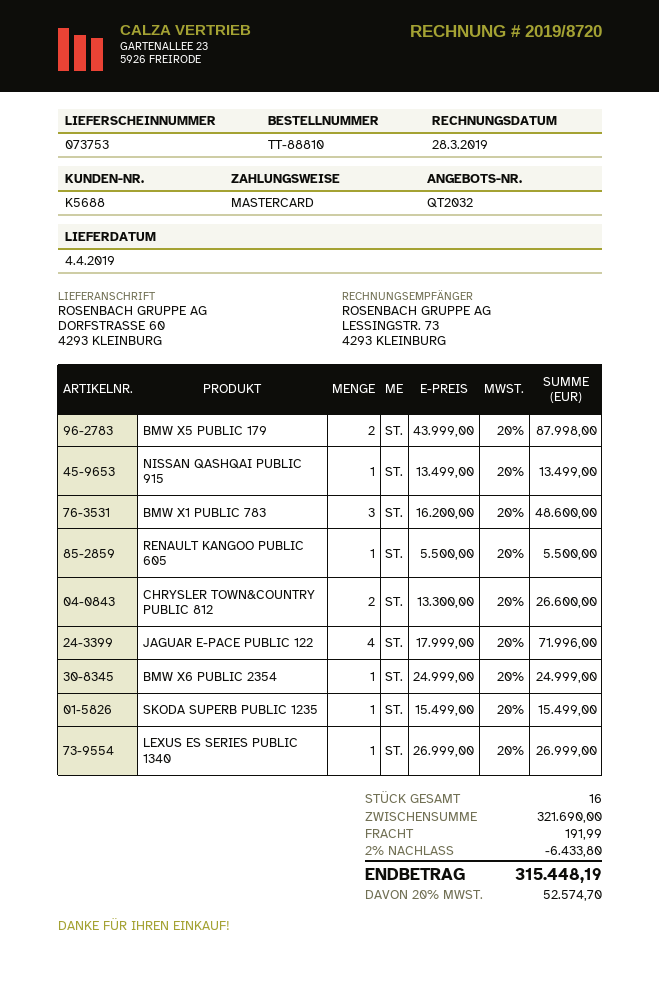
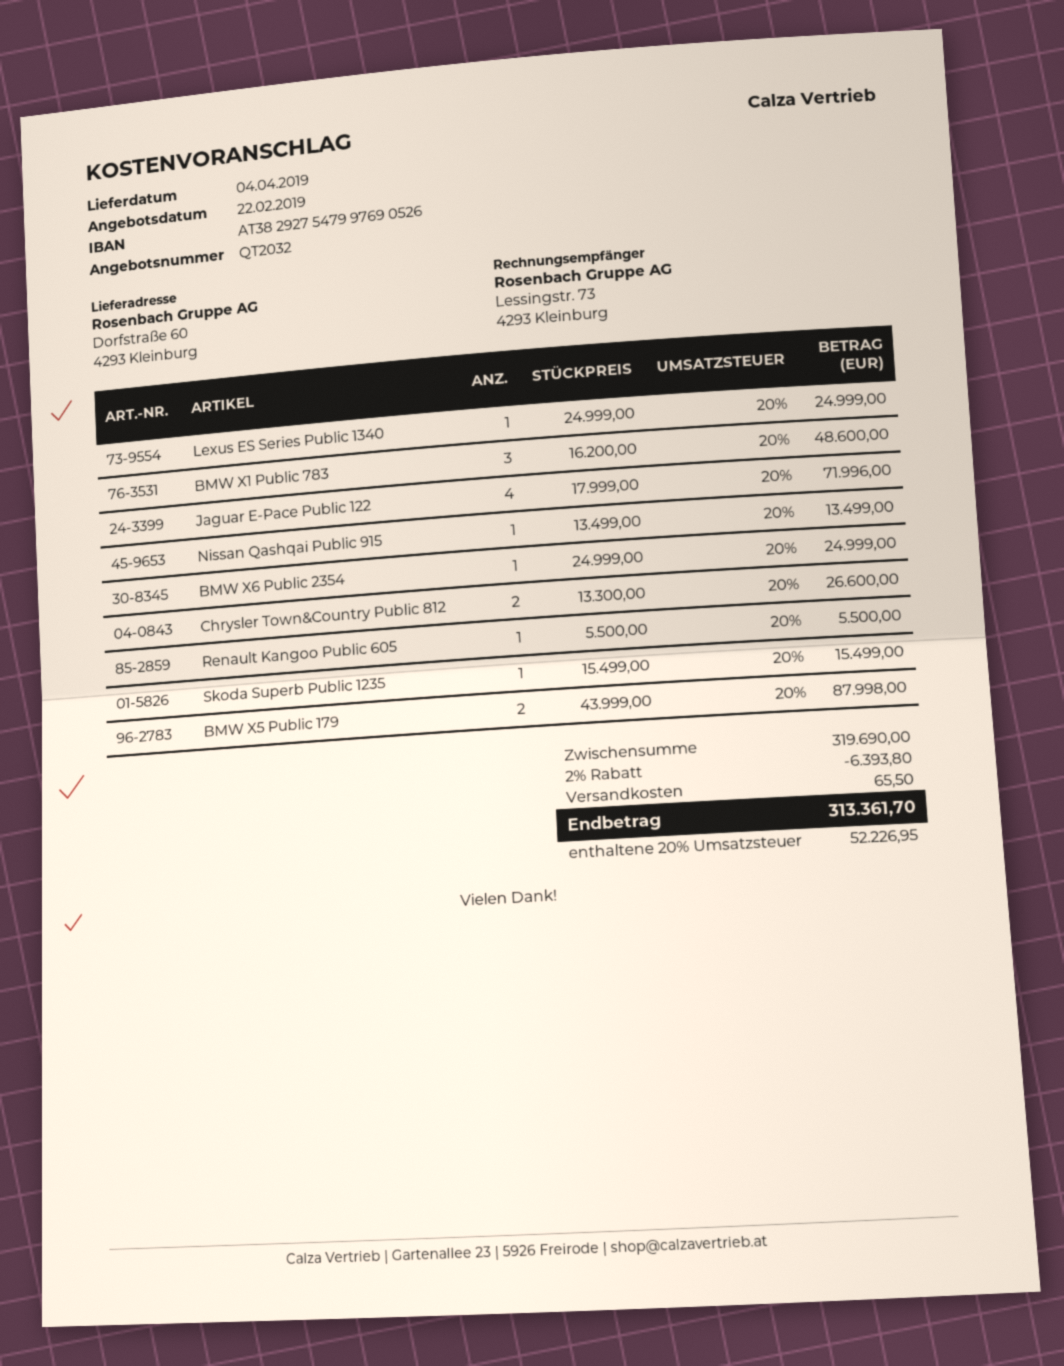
LEXUS ES SERIES PUBLIC 1340: 1 x 26999.00 = 26999.00 -> 1 x 24999.00 = 24999.00
subtotal: 321690.00 -> 319690.00
discount: 2% = 6433.80 -> 2% = 6393.80
shipping: 191.99 -> 65.50
tax: 20% = 52574.70 -> 20% = 52226.95
total: 315448.19 -> 313361.70

